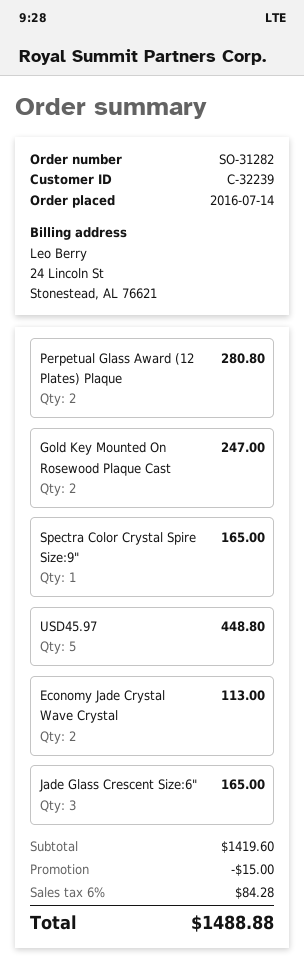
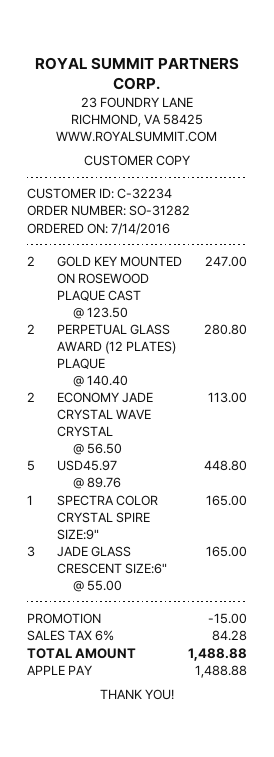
customer number: C-32239 -> C-32234

